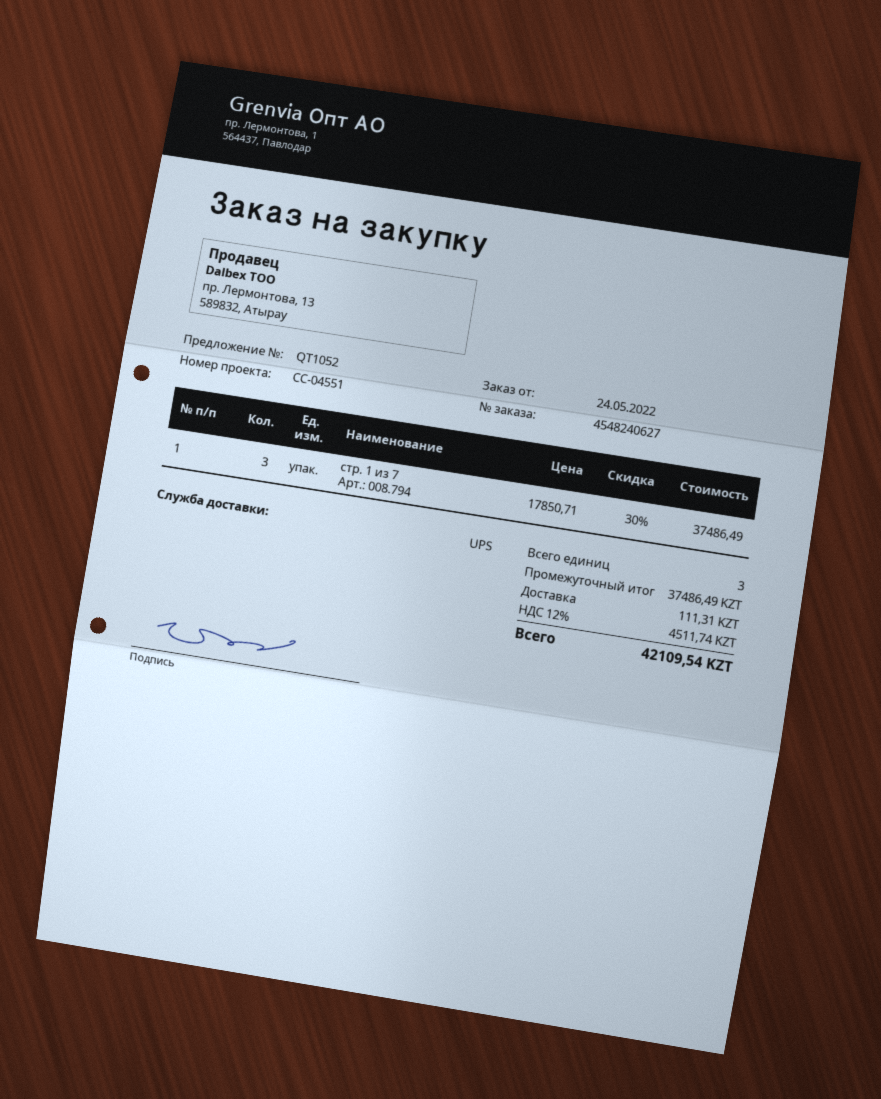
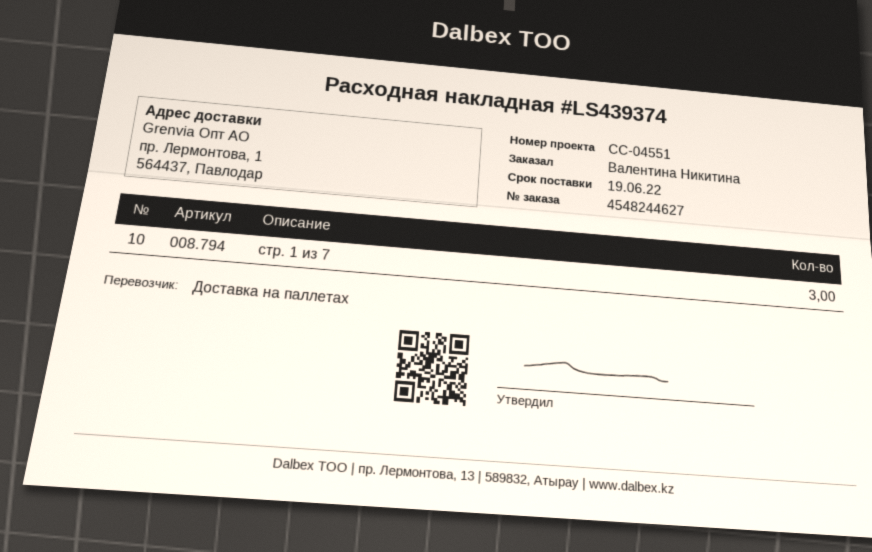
order number: 4548240627 -> 4548244627
shipping method: UPS -> pallet freight

